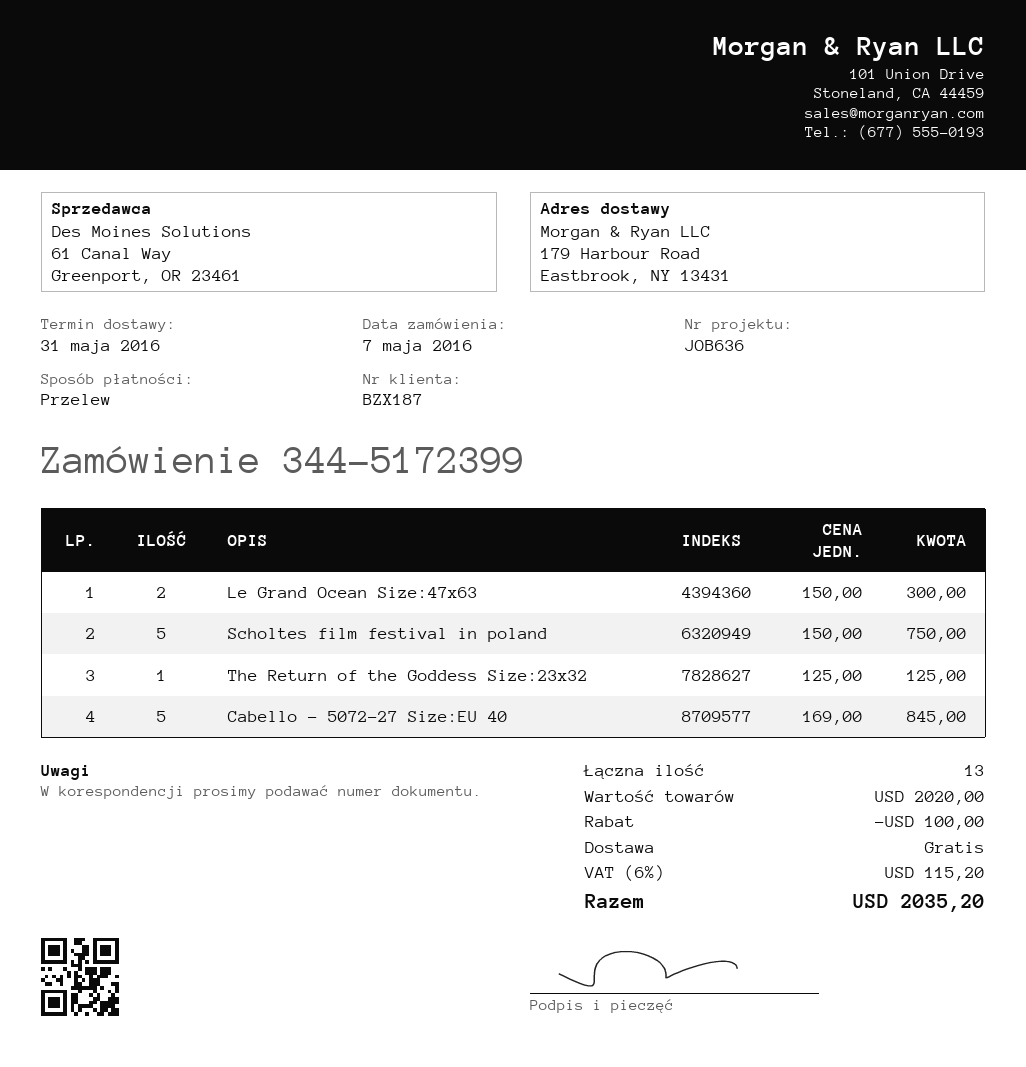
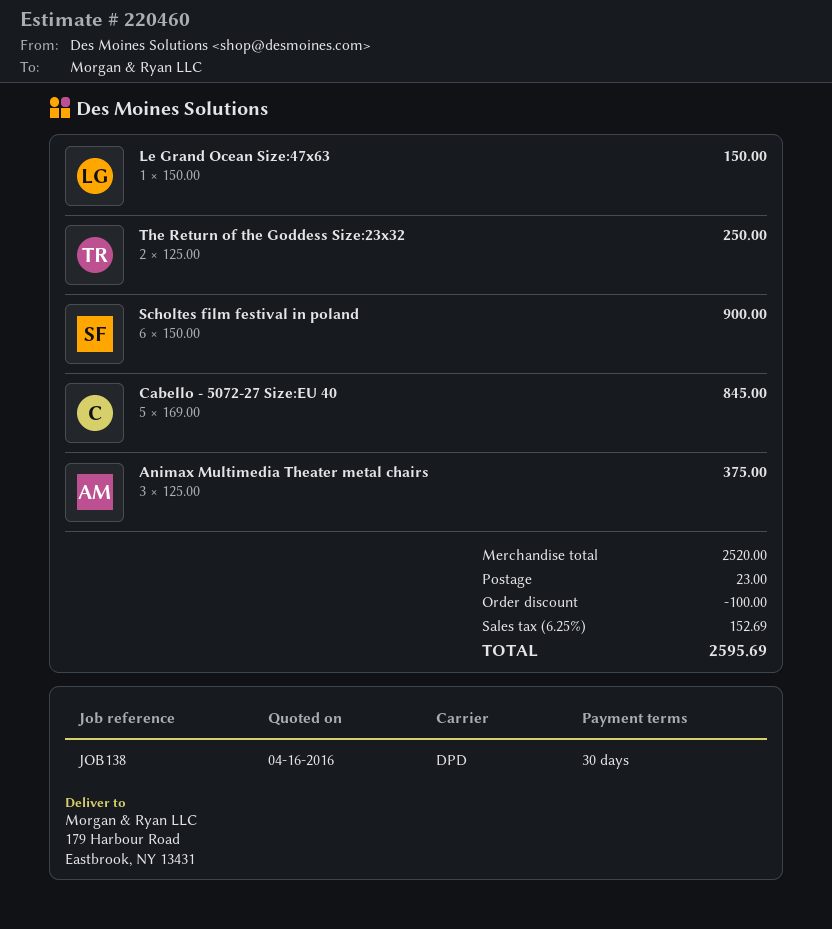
reference: JOB636 -> JOB138
Le Grand Ocean Size:47x63: 2 x 150.00 = 300.00 -> 1 x 150.00 = 150.00
Scholtes film festival in poland: 5 x 150.00 = 750.00 -> 6 x 150.00 = 900.00
The Return of the Goddess Size:23x32: 1 x 125.00 = 125.00 -> 2 x 125.00 = 250.00
Animax Multimedia Theater metal chairs: none -> 3 x 125.00 = 375.00
subtotal: 2020.00 -> 2520.00
shipping: 0.00 -> 23.00
tax: 6% = 115.20 -> 6.25% = 152.69
total: 2035.20 -> 2595.69

